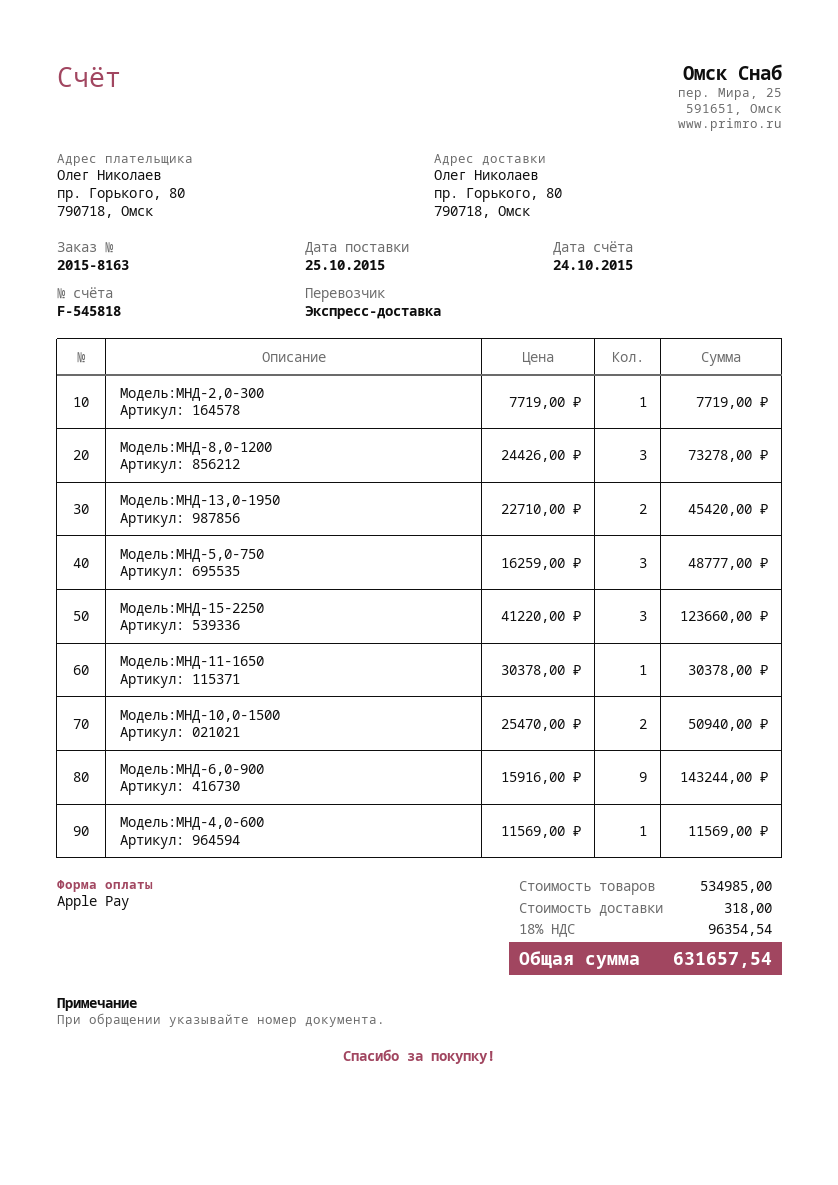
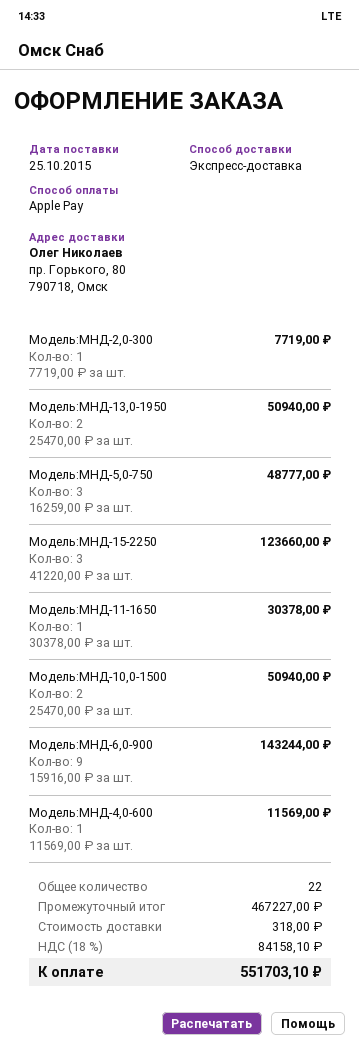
Модель:МНД-8,0-1200: 3 x 24426.00 = 73278.00 -> none
Модель:МНД-13,0-1950: 2 x 22710.00 = 45420.00 -> 2 x 25470.00 = 50940.00
subtotal: 534985.00 -> 467227.00
tax: 18% = 96354.54 -> 18% = 84158.10
total: 631657.54 -> 551703.10

